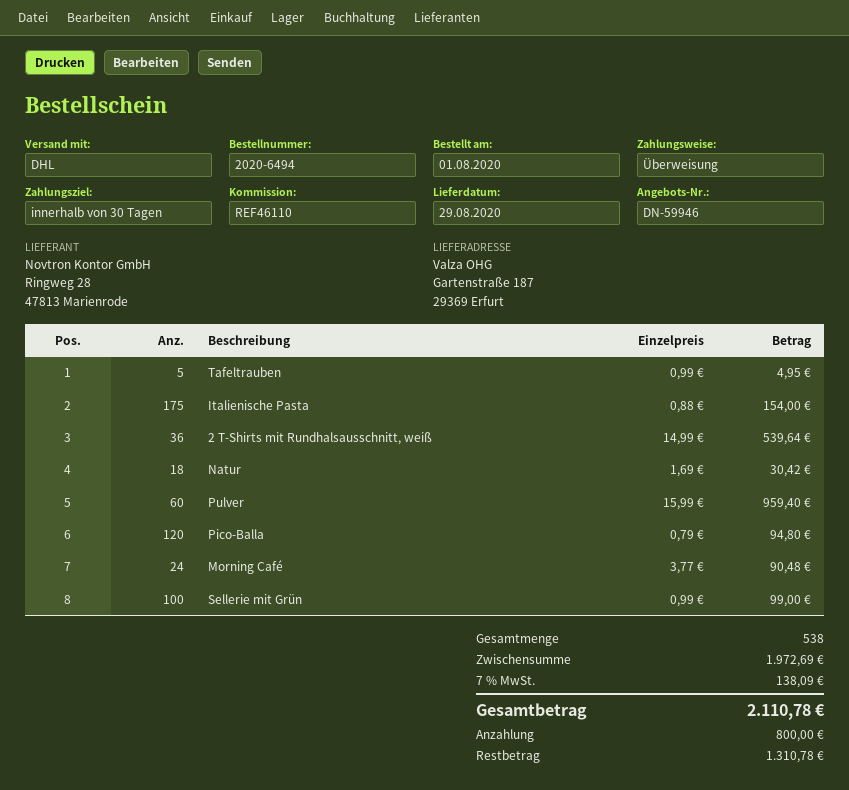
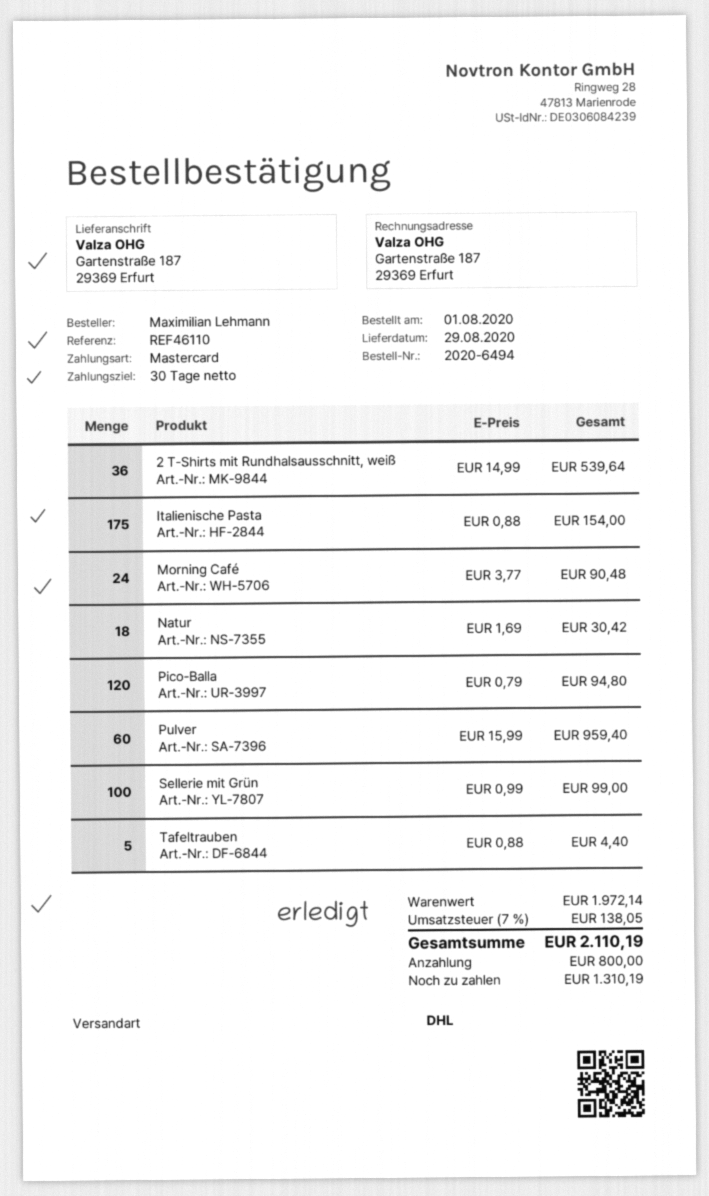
payment method: bank transfer -> Mastercard
Tafeltrauben: 5 x 0.99 = 4.95 -> 5 x 0.88 = 4.40
subtotal: 1972.69 -> 1972.14
tax: 7% = 138.09 -> 7% = 138.05
total: 2110.78 -> 2110.19
balance: 1310.78 -> 1310.19

